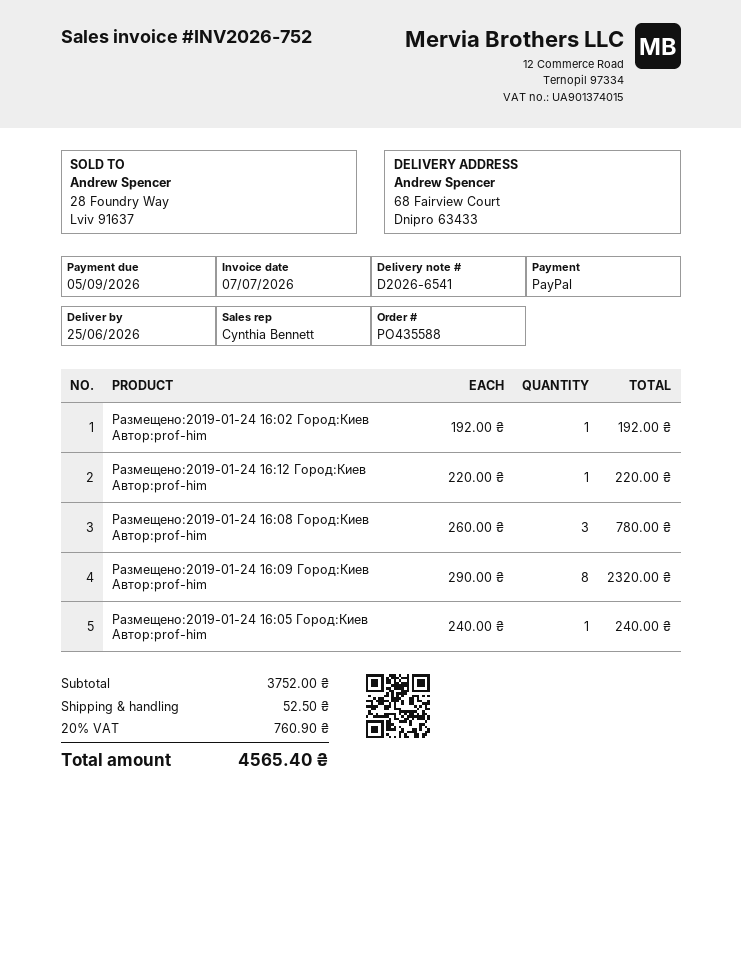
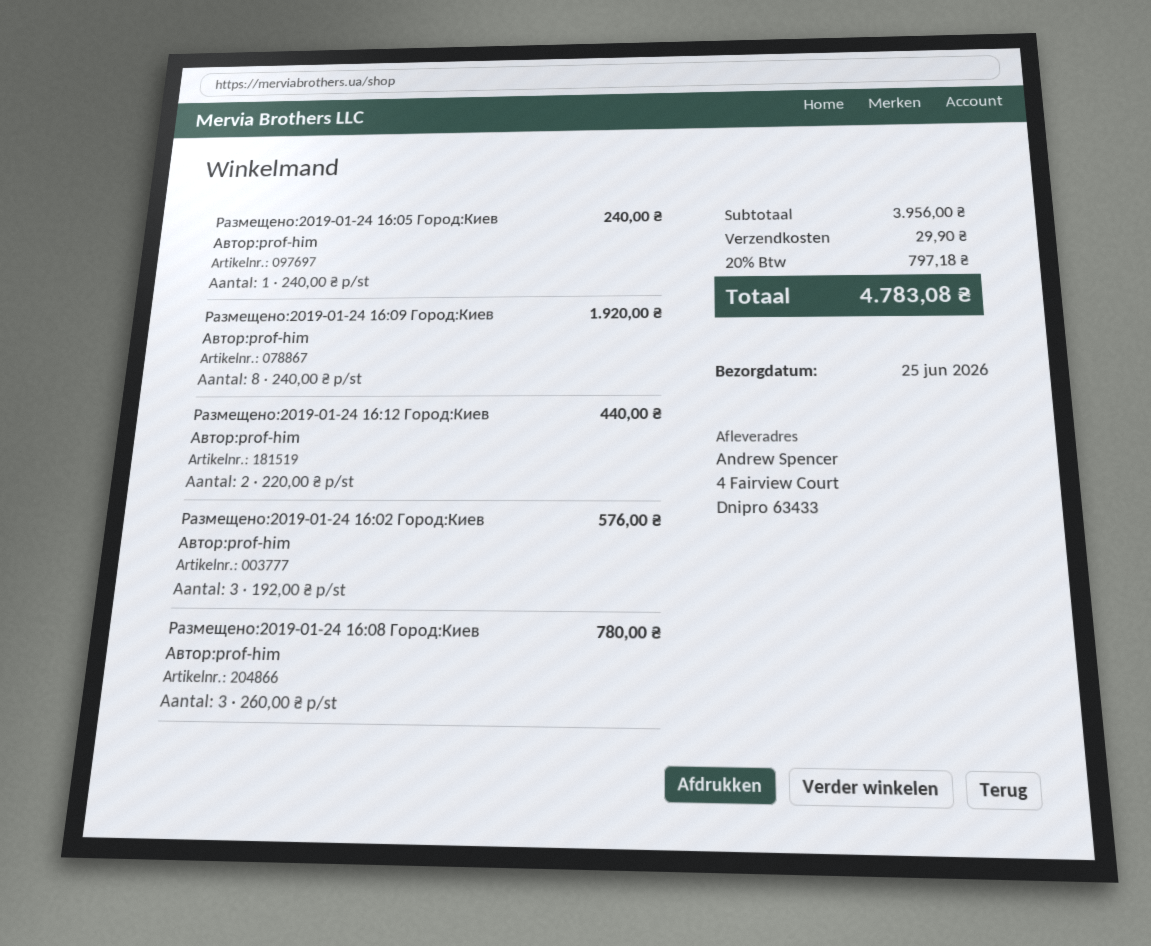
ship to: 68 Fairview Court, Dnipro 63433 -> 4 Fairview Court, Dnipro 63433
Размещено:2019-01-24 16:02 Город:Киев Автор:prof-him: 1 x 192.00 = 192.00 -> 3 x 192.00 = 576.00
Размещено:2019-01-24 16:12 Город:Киев Автор:prof-him: 1 x 220.00 = 220.00 -> 2 x 220.00 = 440.00
Размещено:2019-01-24 16:09 Город:Киев Автор:prof-him: 8 x 290.00 = 2320.00 -> 8 x 240.00 = 1920.00
subtotal: 3752.00 -> 3956.00
shipping: 52.50 -> 29.90
tax: 20% = 760.90 -> 20% = 797.18
total: 4565.40 -> 4783.08

